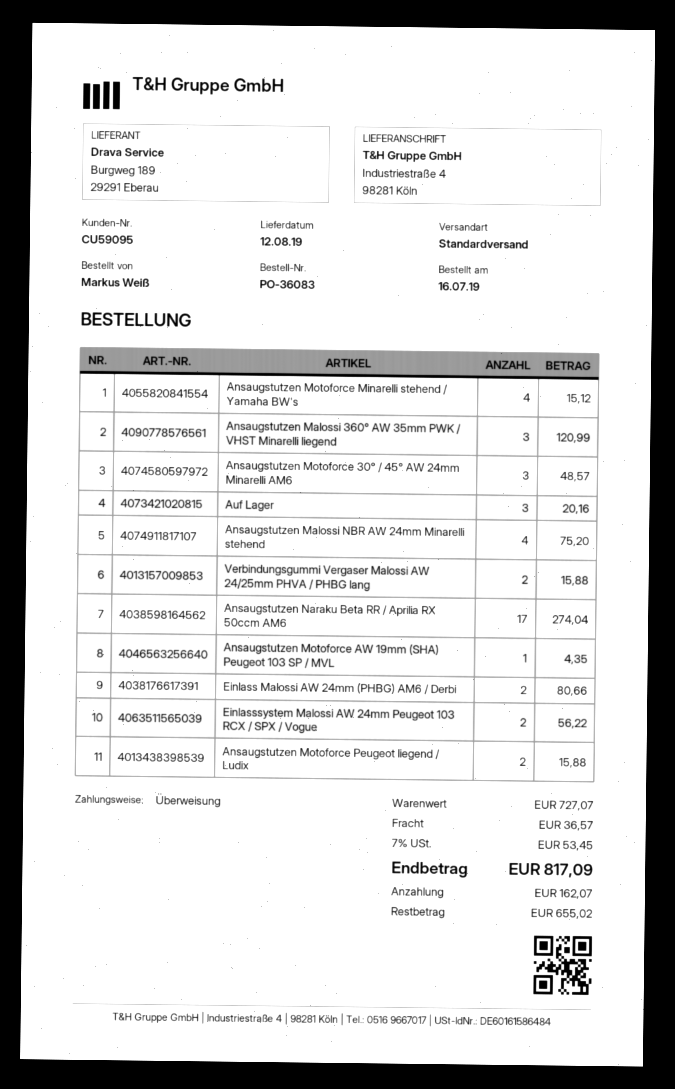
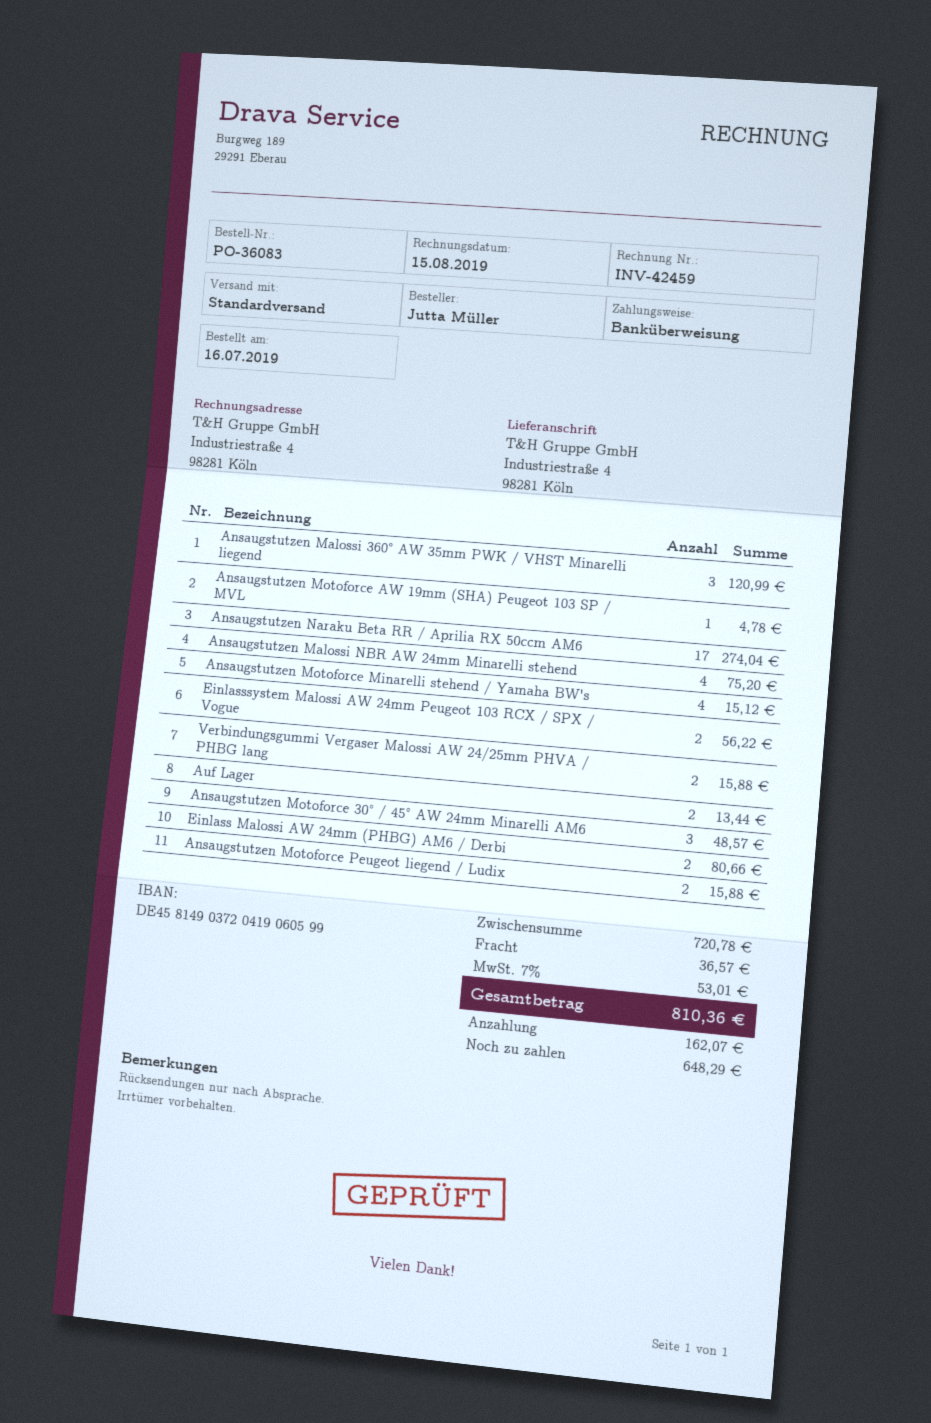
ordered by: Markus Weiß -> Jutta Müller
Auf Lager: 3 for 20.16 -> 2 for 13.44
Ansaugstutzen Motoforce AW 19mm (SHA) Peugeot 103 SP / MVL: 1 for 4.35 -> 1 for 4.78
subtotal: 727.07 -> 720.78
tax: 7% = 53.45 -> 7% = 53.01
total: 817.09 -> 810.36
balance: 655.02 -> 648.29

